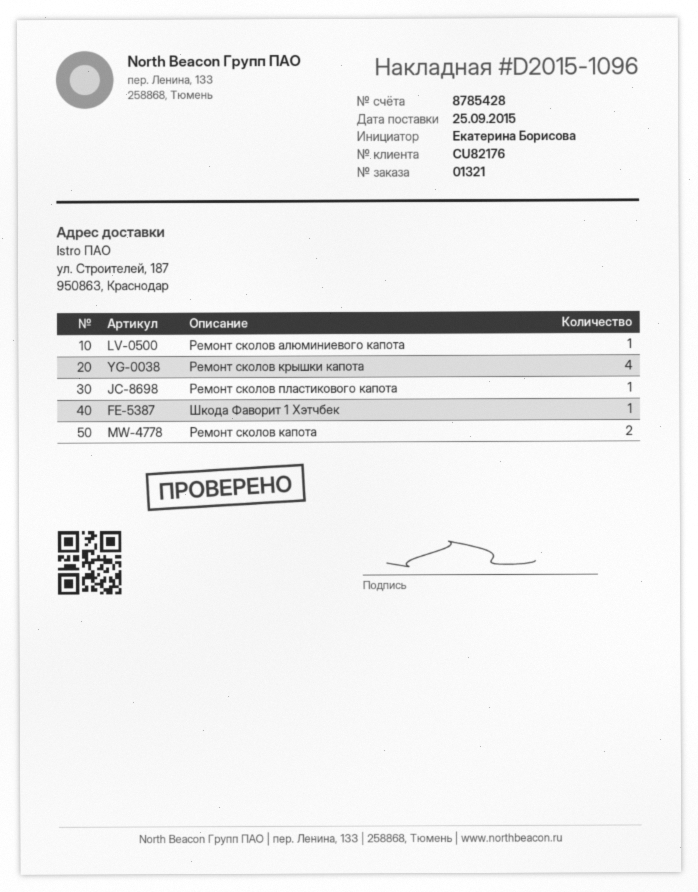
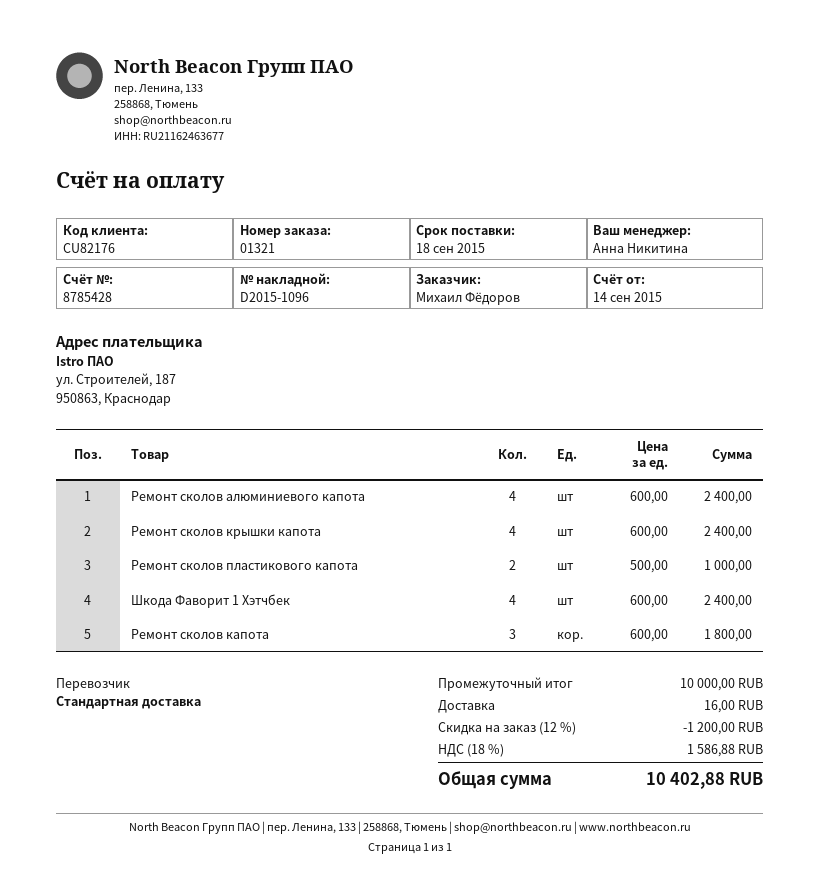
delivery date: 2015-09-25 -> 2015-09-18
ordered by: Екатерина Борисова -> Михаил Фёдоров
Ремонт сколов алюминиевого капота: 1 -> 4
Ремонт сколов пластикового капота: 1 -> 2
Шкода Фаворит 1 Хэтчбек: 1 -> 4
Ремонт сколов капота: 2 -> 3

